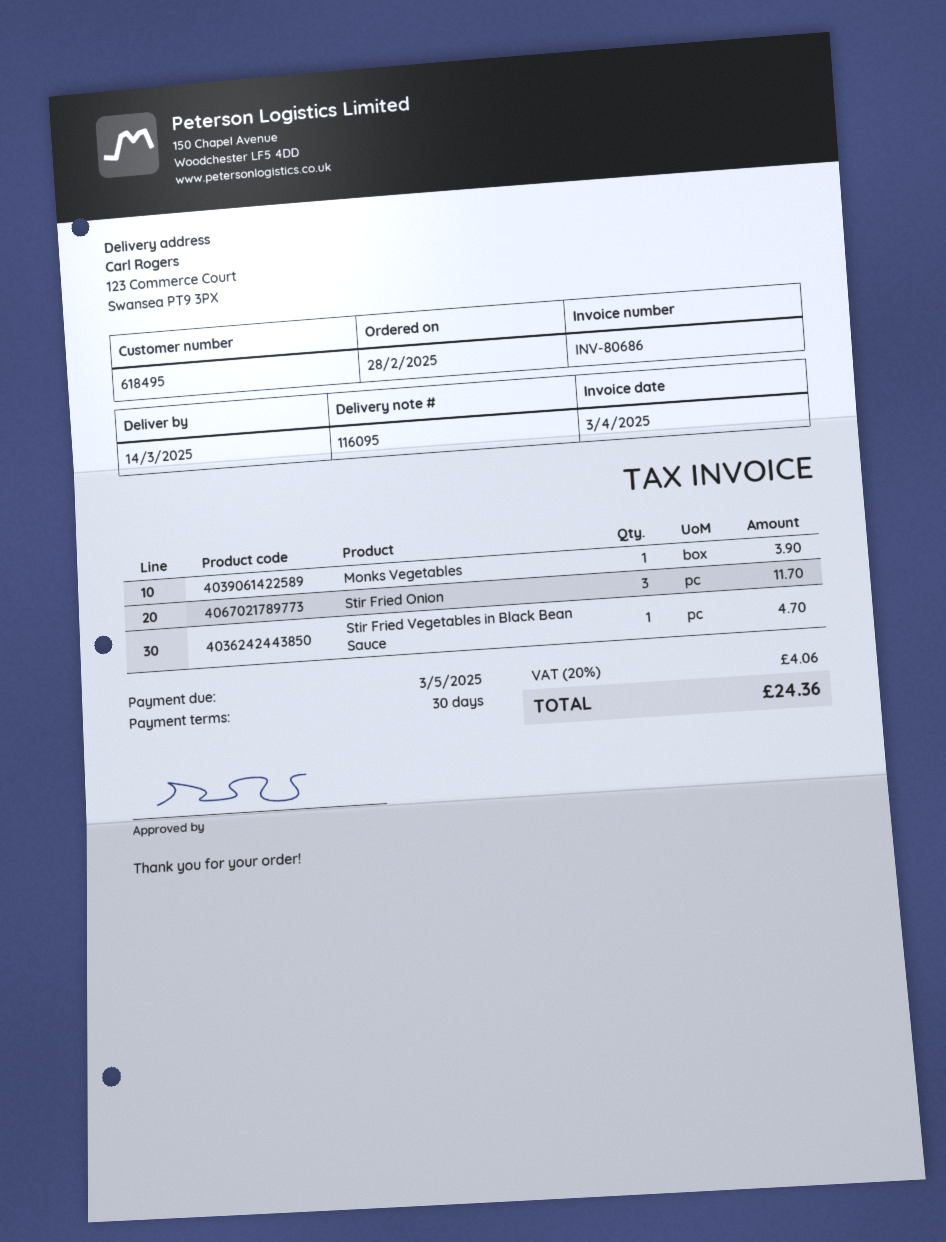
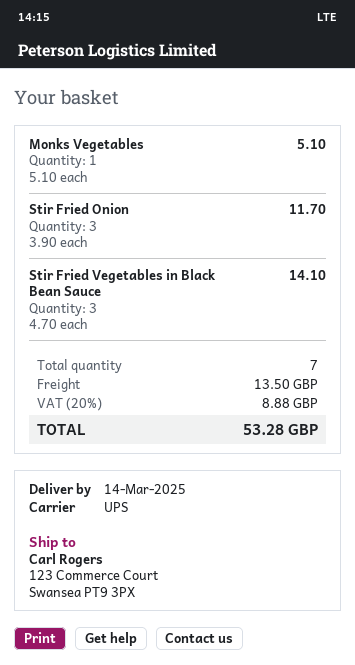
Monks Vegetables: 1 for 3.90 -> 1 for 5.10
Stir Fried Vegetables in Black Bean Sauce: 1 for 4.70 -> 3 for 14.10
shipping: none -> 13.50
tax: 20% = 4.06 -> 20% = 8.88
total: 24.36 -> 53.28

